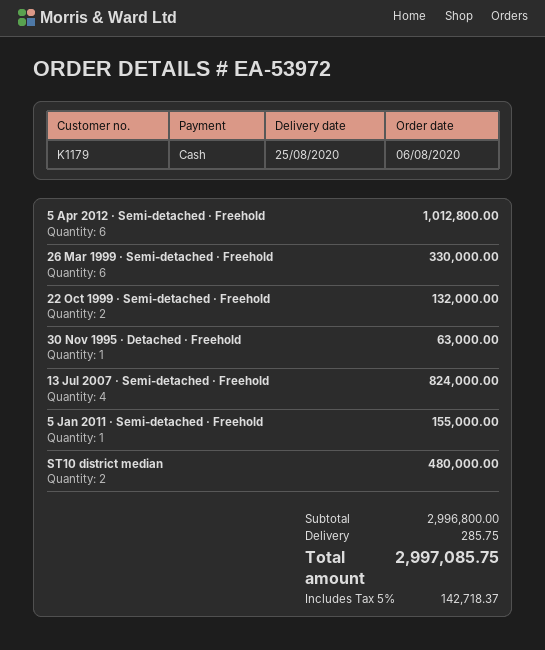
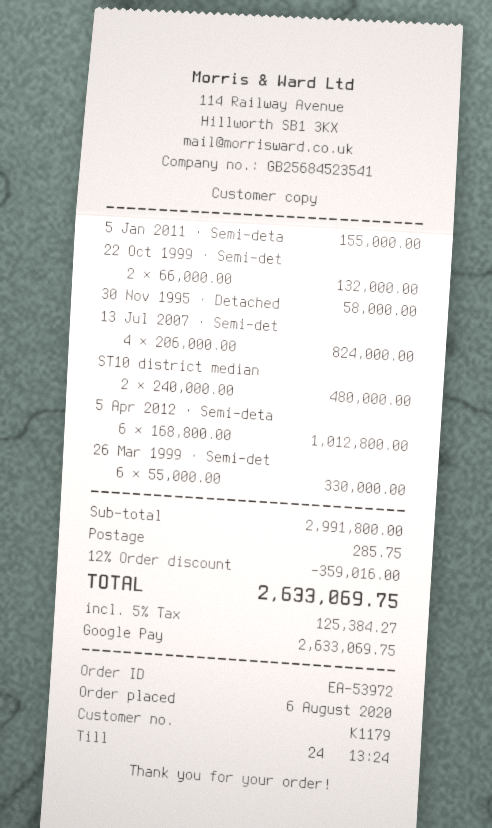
payment method: cash -> Google Pay
30 Nov 1995 · Detached · Freehold: 1 for 63000.00 -> 1 for 58000.00
subtotal: 2996800.00 -> 2991800.00
discount: none -> 12% = 359016.00
tax: 5% = 142718.37 -> 5% = 125384.27
total: 2997085.75 -> 2633069.75

